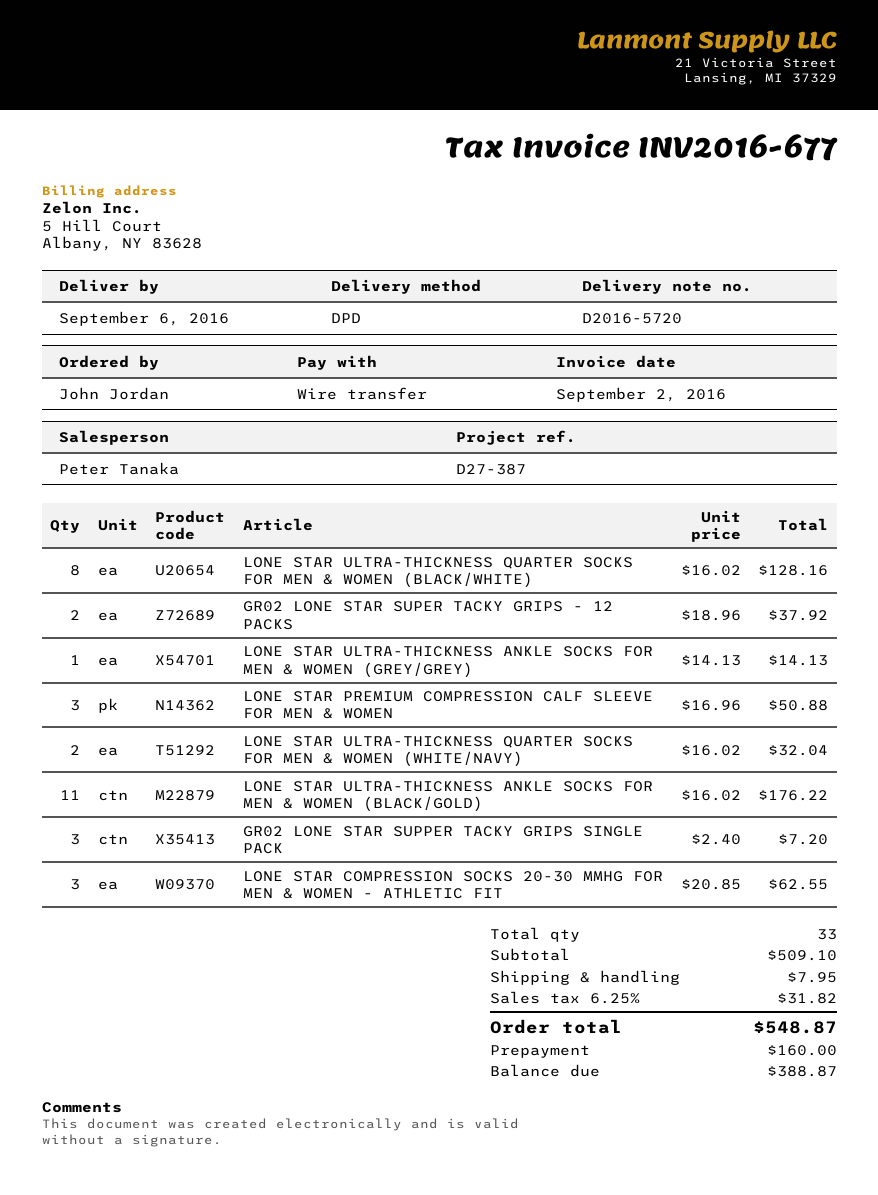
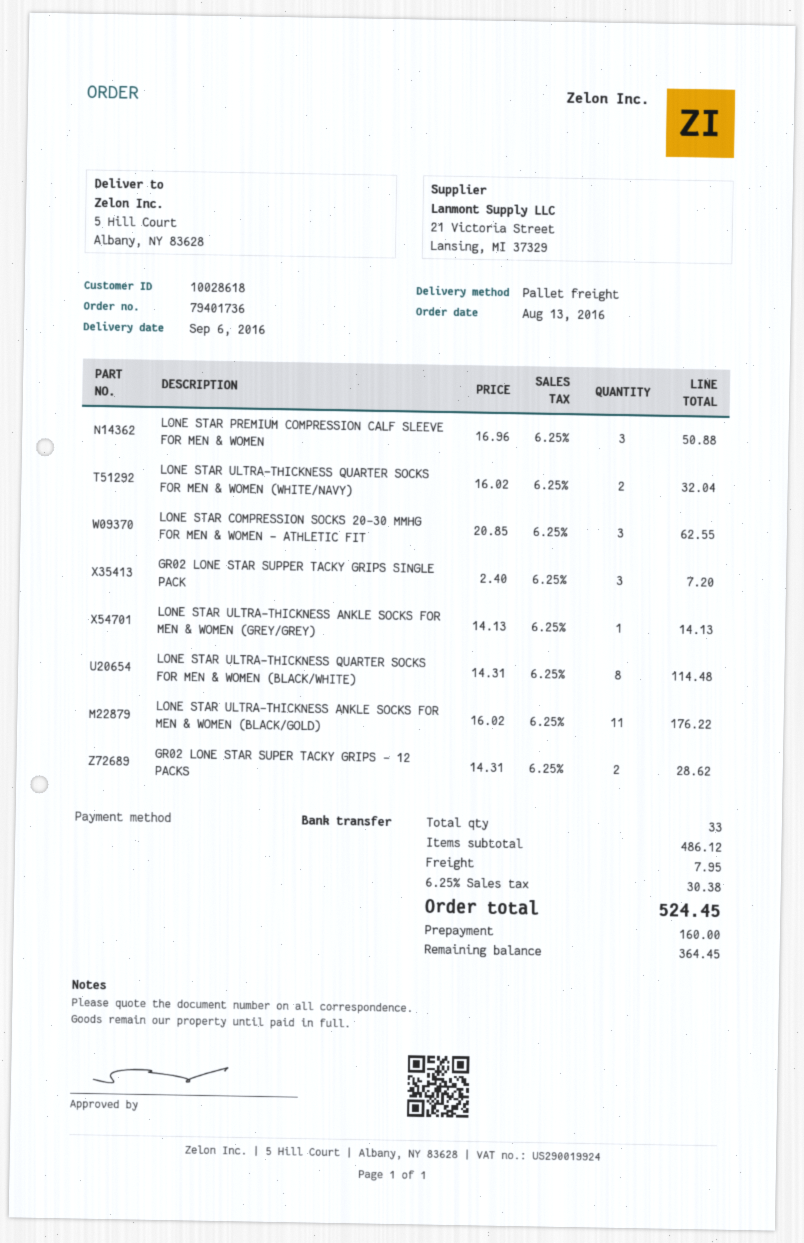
shipping method: DPD -> pallet freight
LONE STAR ULTRA-THICKNESS QUARTER SOCKS FOR MEN & WOMEN (BLACK/WHITE): 8 x 16.02 = 128.16 -> 8 x 14.31 = 114.48
GR02 LONE STAR SUPER TACKY GRIPS - 12 PACKS: 2 x 18.96 = 37.92 -> 2 x 14.31 = 28.62
subtotal: 509.10 -> 486.12
tax: 6.25% = 31.82 -> 6.25% = 30.38
total: 548.87 -> 524.45
balance: 388.87 -> 364.45

